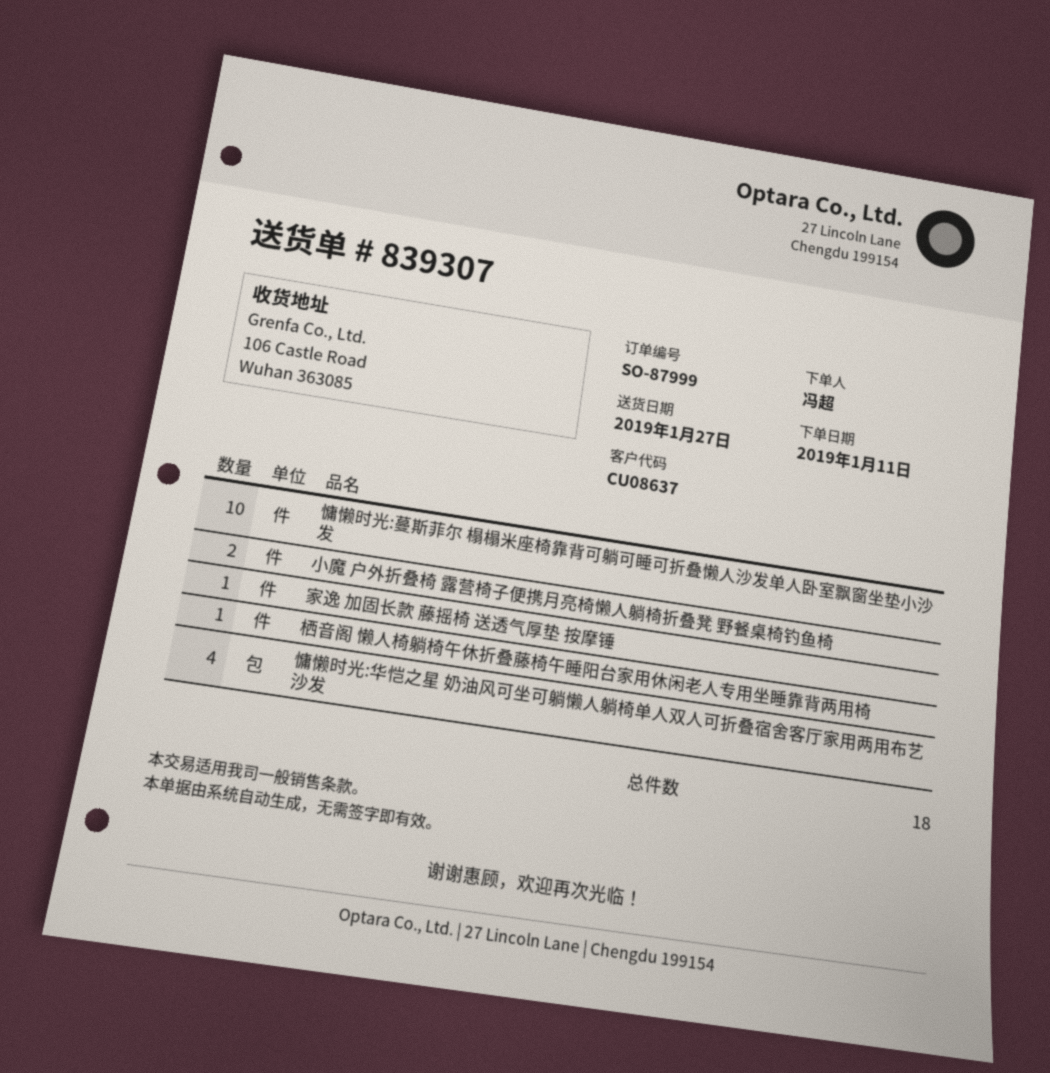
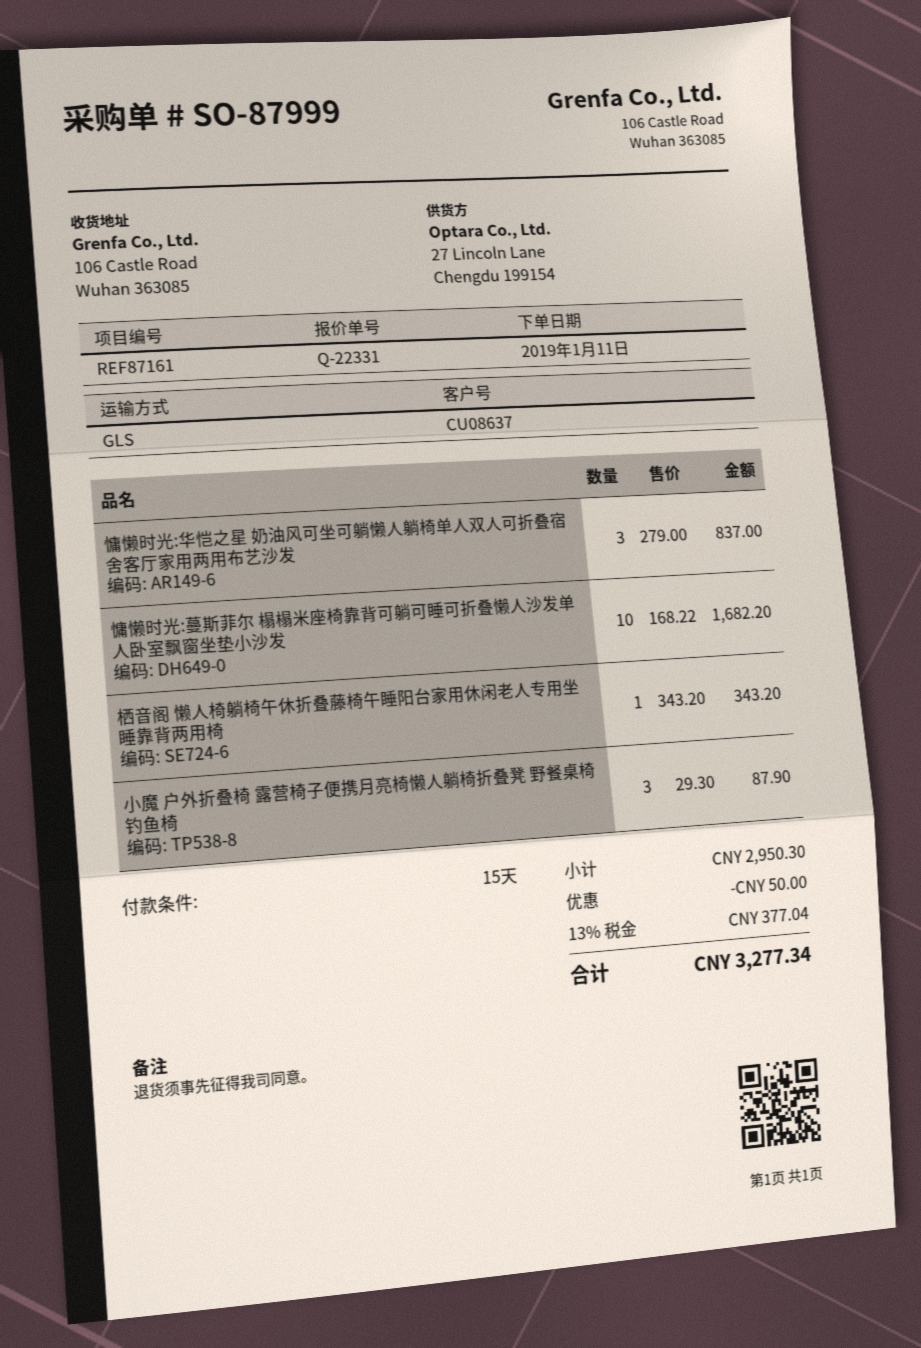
小魔 户外折叠椅 露营椅子便携月亮椅懒人躺椅折叠凳 野餐桌椅钓鱼椅: 2 -> 3
家逸 加固长款 藤摇椅 送透气厚垫 按摩锤: 1 -> none
慵懒时光:华恺之星 奶油风可坐可躺懒人躺椅单人双人可折叠宿舍客厅家用两用布艺沙发: 4 -> 3

